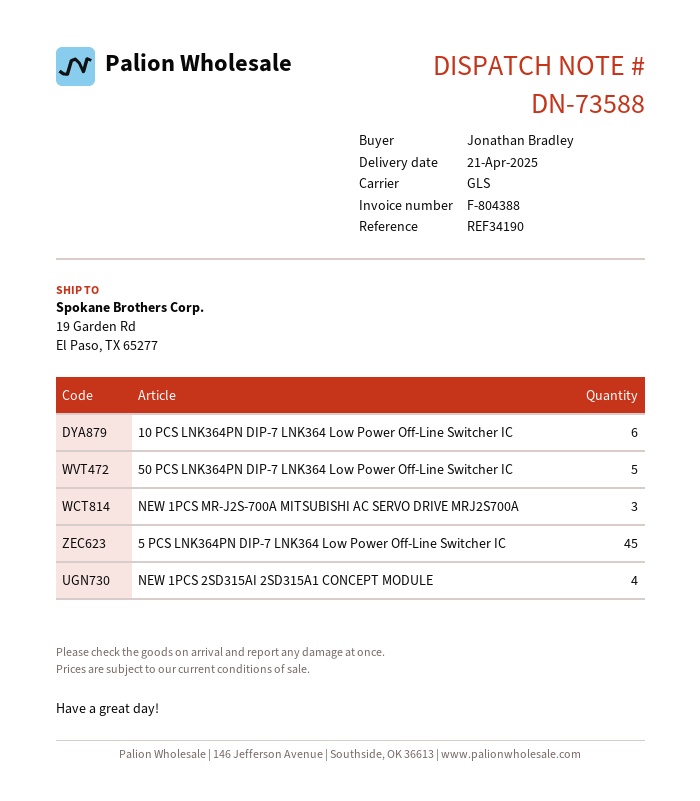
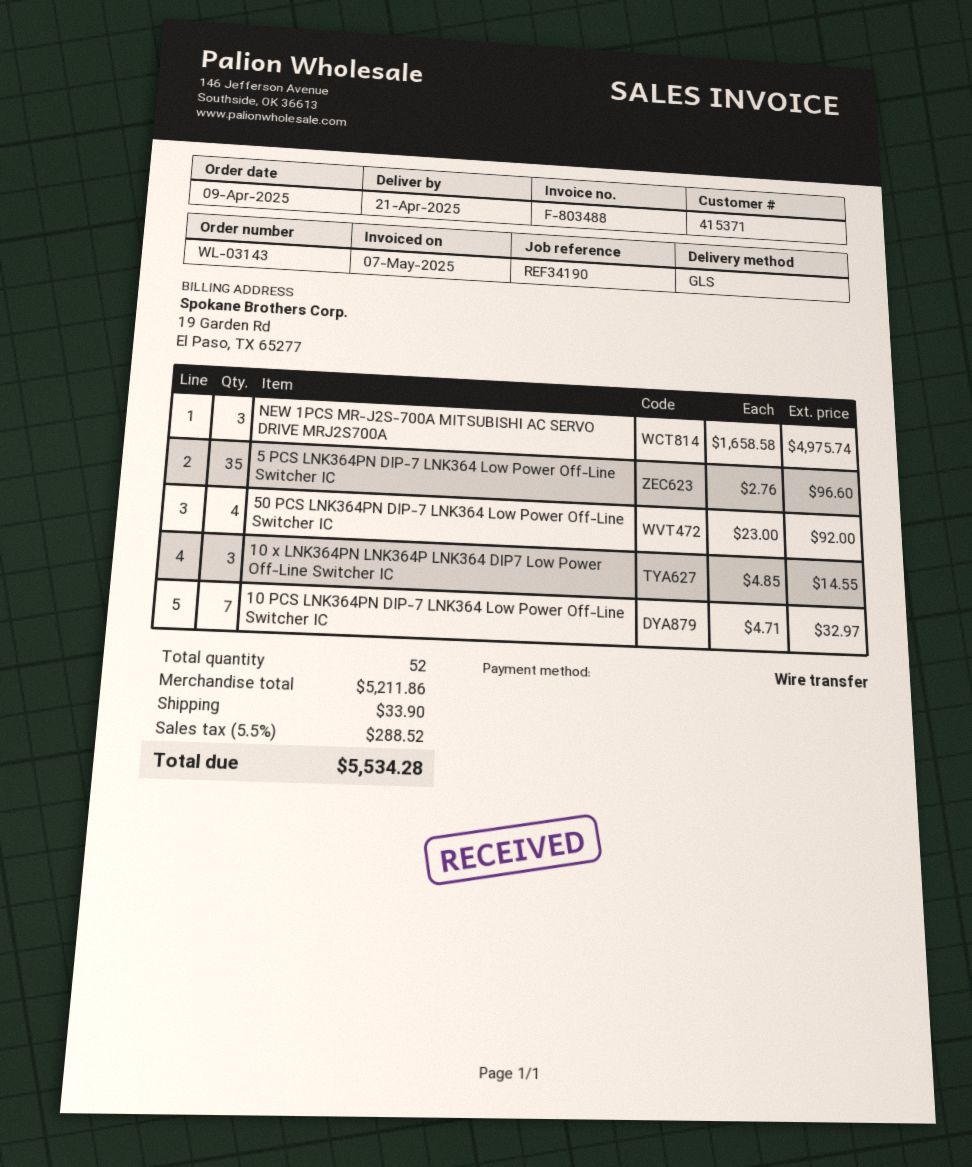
invoice number: F-804388 -> F-803488
10 PCS LNK364PN DIP-7 LNK364 Low Power Off-Line Switcher IC: 6 -> 7
50 PCS LNK364PN DIP-7 LNK364 Low Power Off-Line Switcher IC: 5 -> 4
5 PCS LNK364PN DIP-7 LNK364 Low Power Off-Line Switcher IC: 45 -> 35
NEW 1PCS 2SD315AI 2SD315A1 CONCEPT MODULE: 4 -> none
10 x LNK364PN LNK364P LNK364 DIP7 Low Power Off-Line Switcher IC: none -> 3

